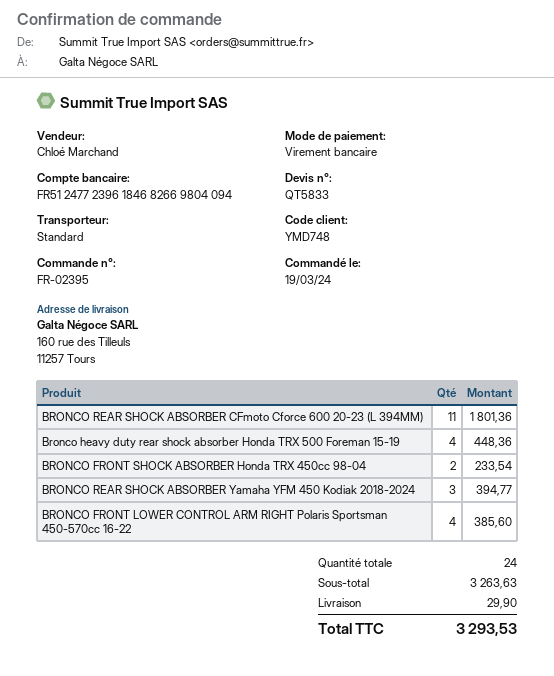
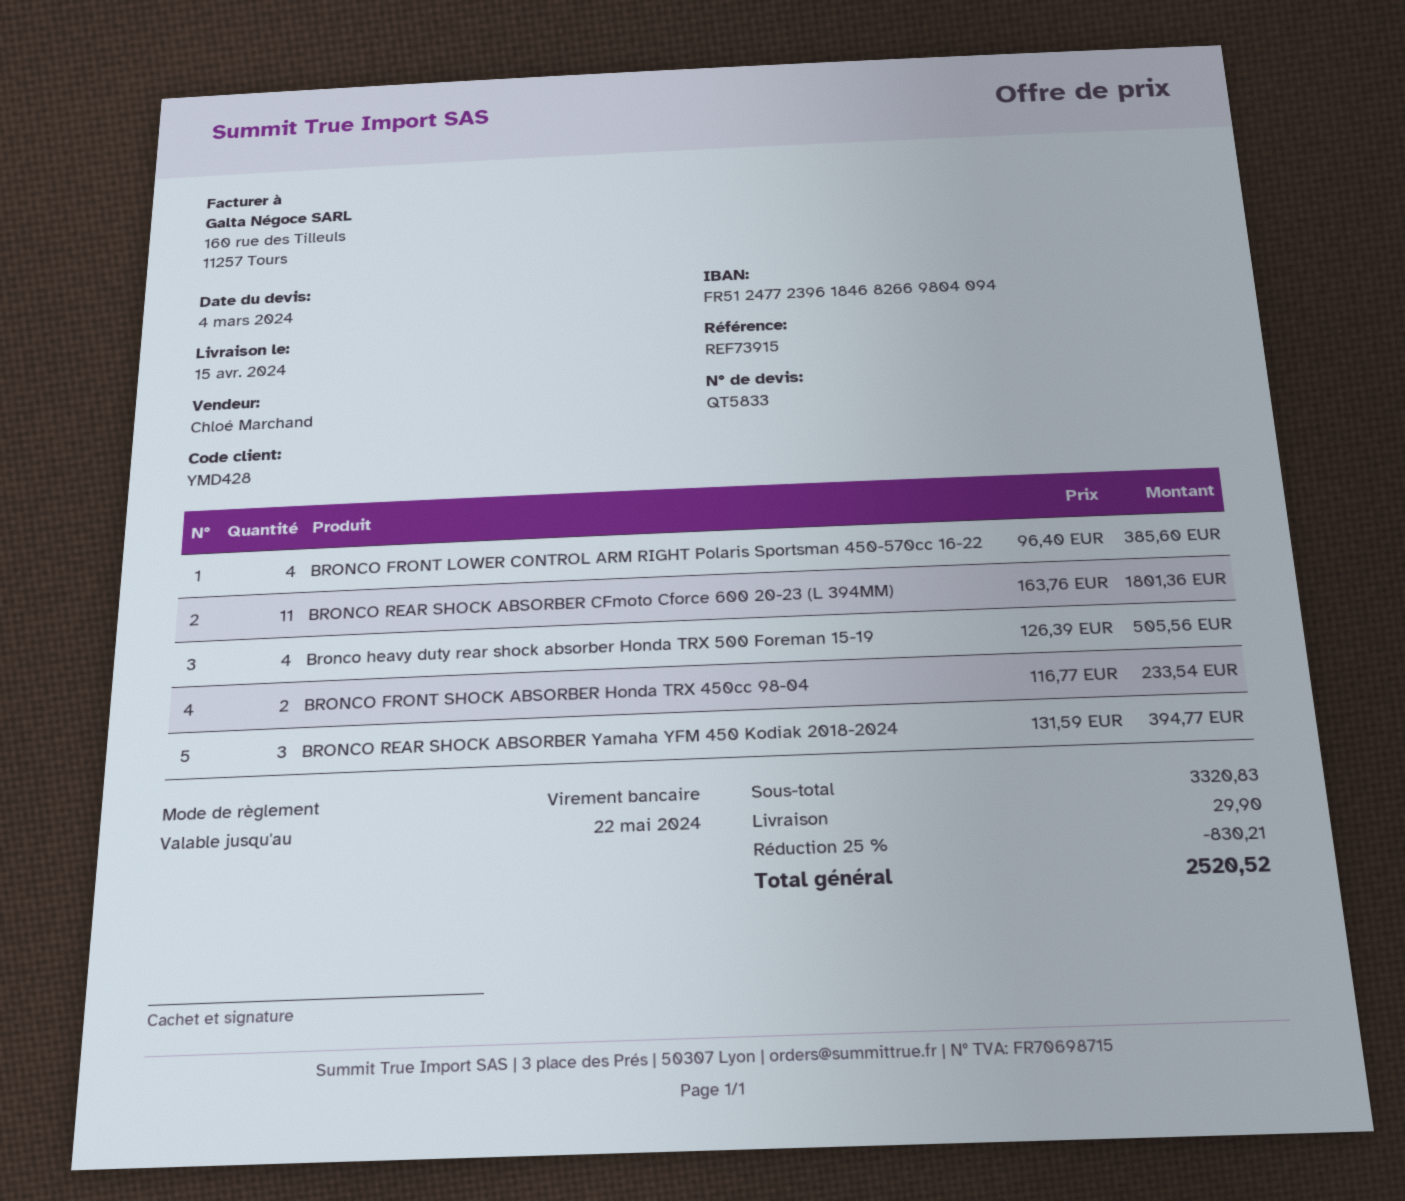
customer number: YMD748 -> YMD428
Bronco heavy duty rear shock absorber Honda TRX 500 Foreman 15-19: 4 for 448.36 -> 4 for 505.56
subtotal: 3263.63 -> 3320.83
discount: none -> 25% = 830.21
total: 3293.53 -> 2520.52

